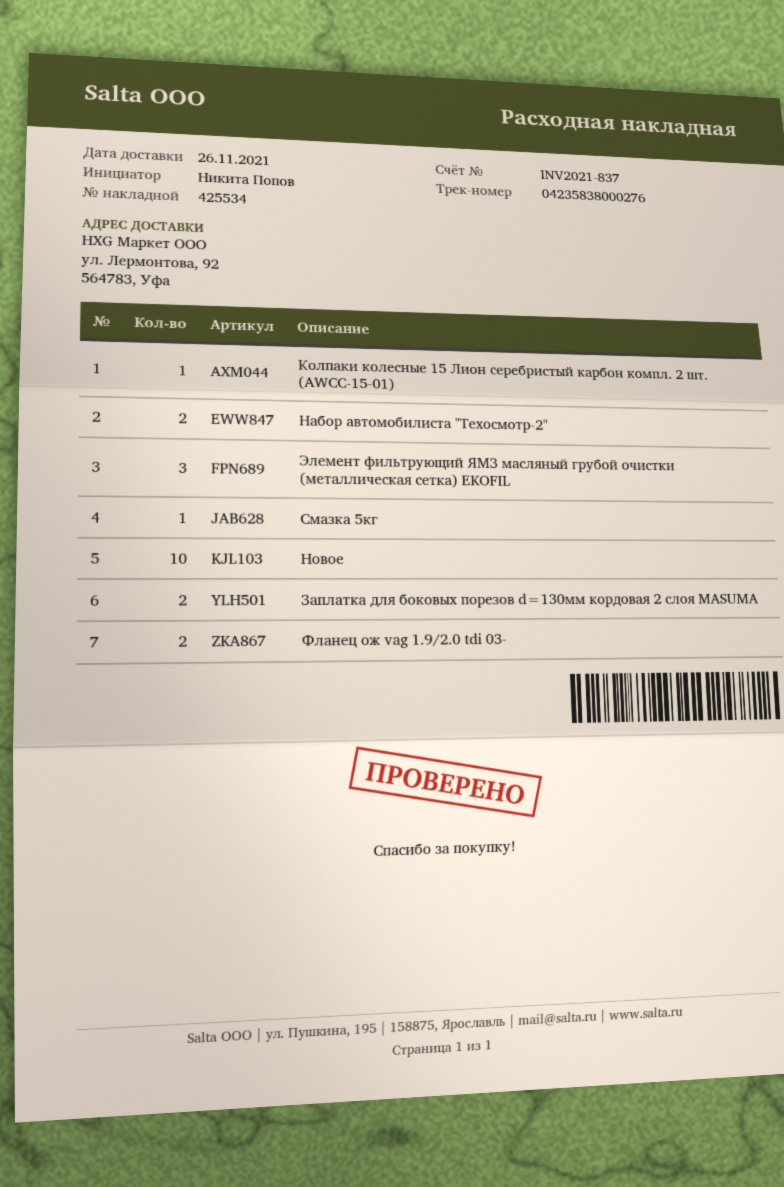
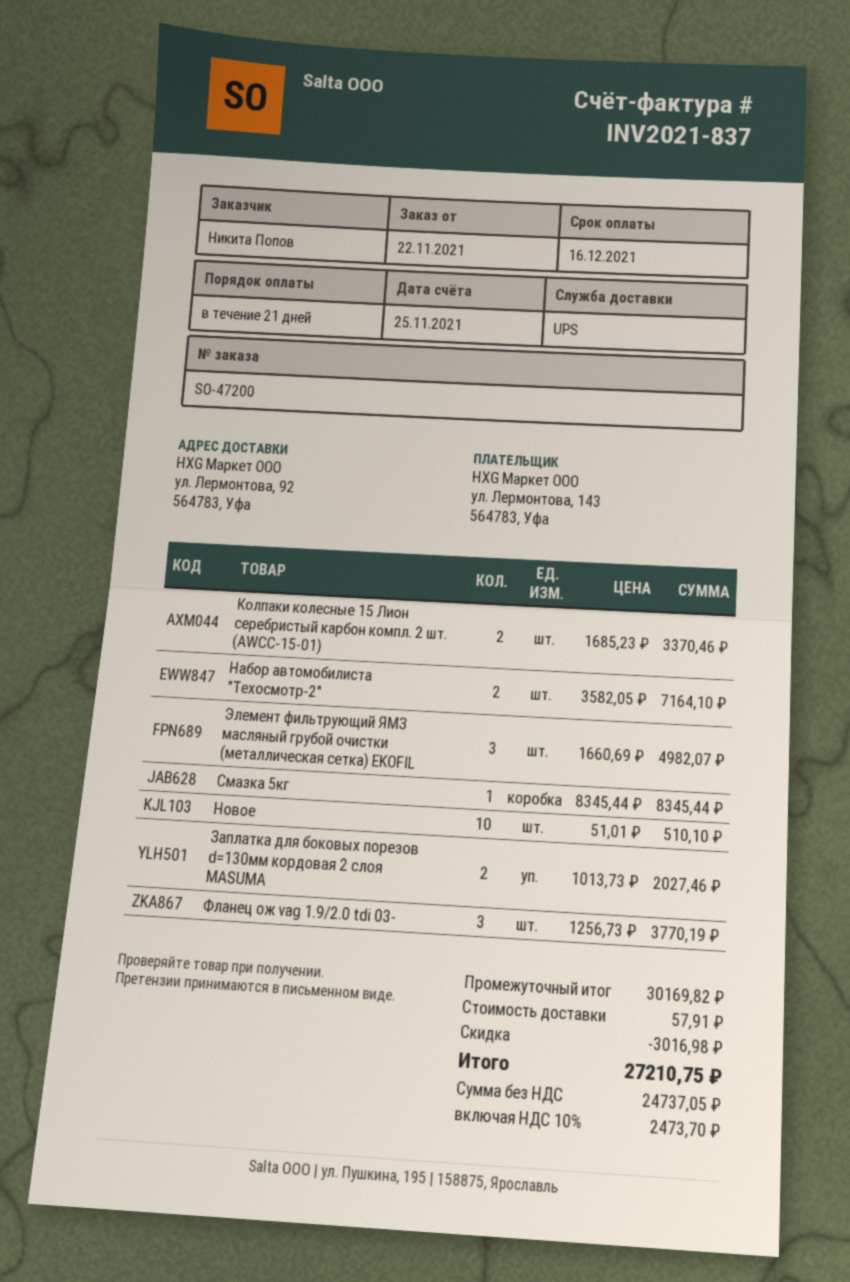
Колпаки колесные 15 Лион серебристый карбон компл. 2 шт. (AWCC-15-01): 1 -> 2
Фланец ож vag 1.9/2.0 tdi 03-: 2 -> 3

